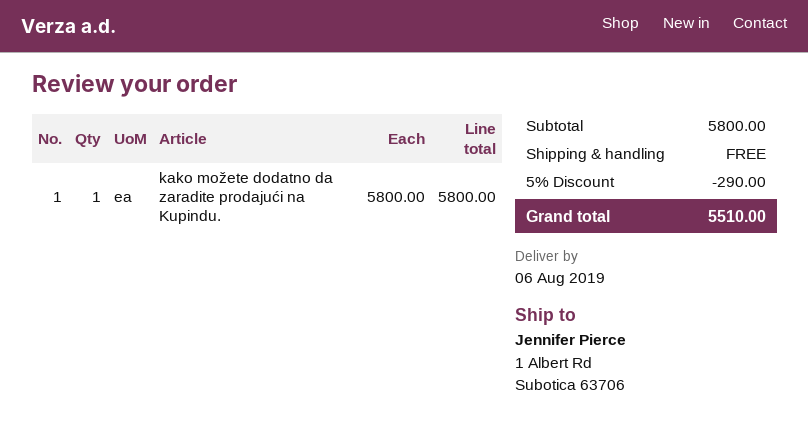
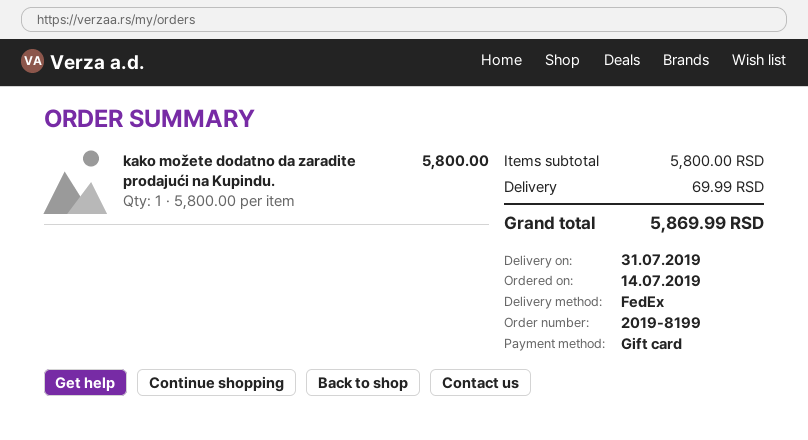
delivery date: 2019-08-06 -> 2019-07-31
discount: 5% = 290.00 -> none
shipping: 0.00 -> 69.99
total: 5510.00 -> 5869.99

